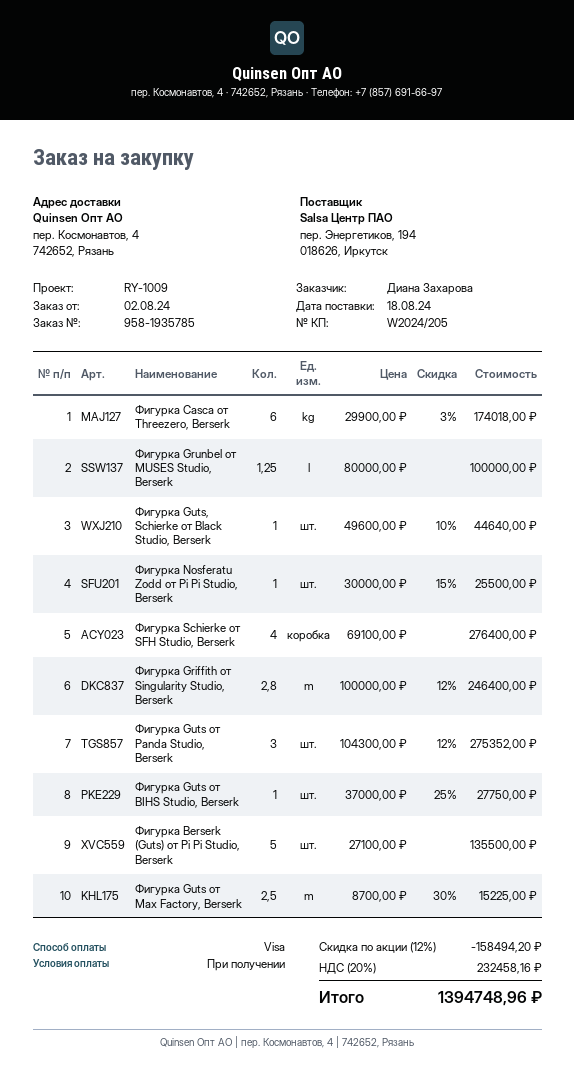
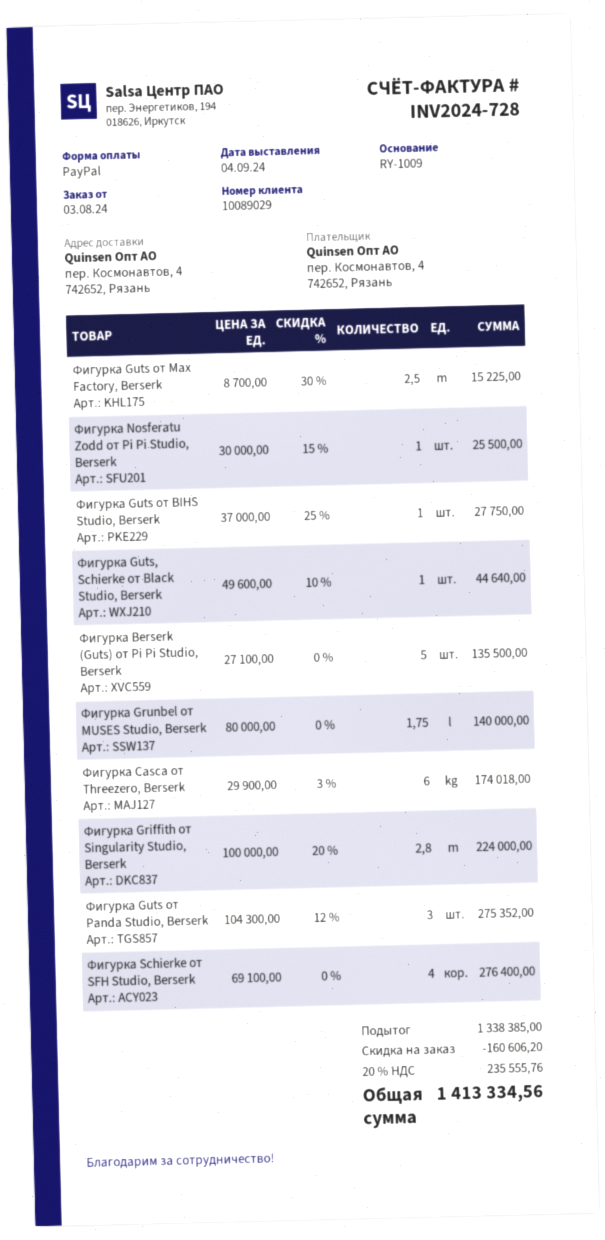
order date: 2024-08-02 -> 2024-08-03
payment method: Visa -> PayPal
Фигурка Grunbel от MUSES Studio, Berserk: 1.25 x 80000.00 = 100000.00 -> 1.75 x 80000.00 = 140000.00
Фигурка Griffith от Singularity Studio, Berserk: 2.8 x 100000.00 - 12% = 246400.00 -> 2.8 x 100000.00 - 20% = 224000.00
discount: 158494.20 -> 160606.20
tax: 20% = 232458.16 -> 20% = 235555.76
total: 1394748.96 -> 1413334.56

